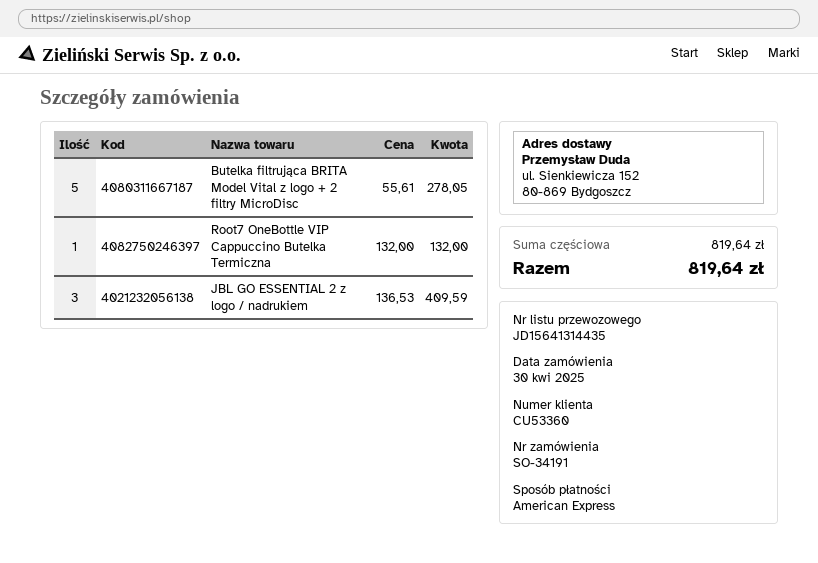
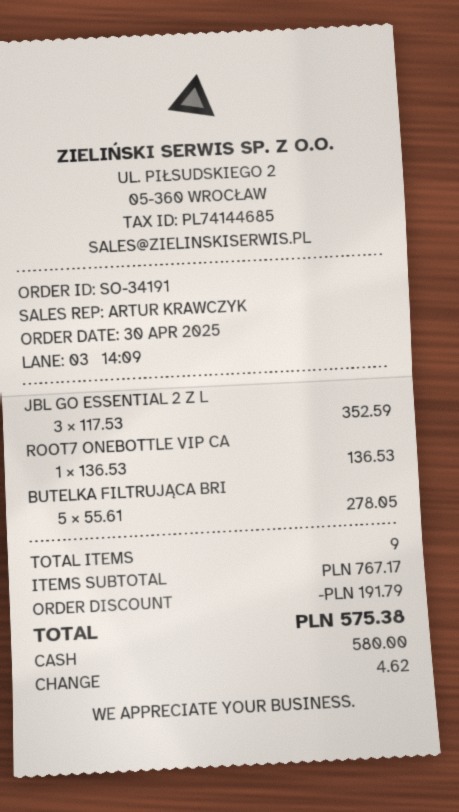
payment method: American Express -> cash
Root7 OneBottle VIP Cappuccino Butelka Termiczna: 1 x 132.00 = 132.00 -> 1 x 136.53 = 136.53
JBL GO ESSENTIAL 2 z logo / nadrukiem: 3 x 136.53 = 409.59 -> 3 x 117.53 = 352.59
subtotal: 819.64 -> 767.17
discount: none -> 191.79
total: 819.64 -> 575.38

